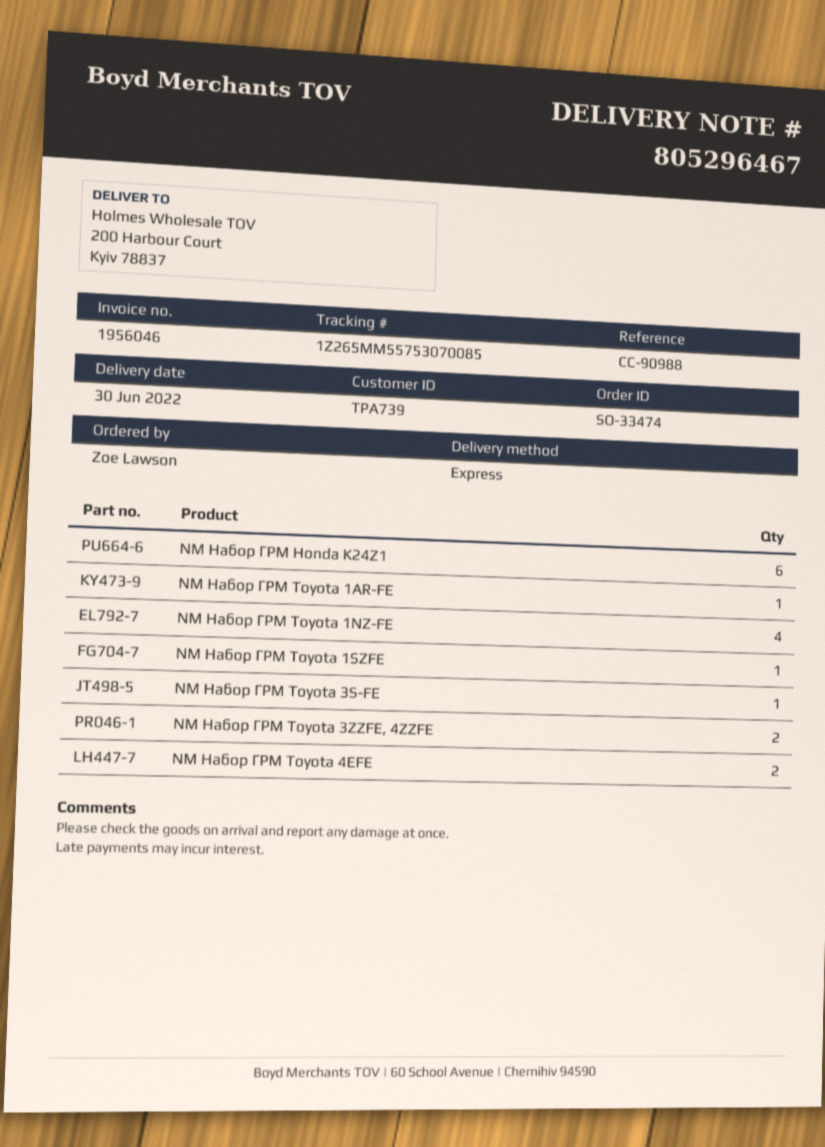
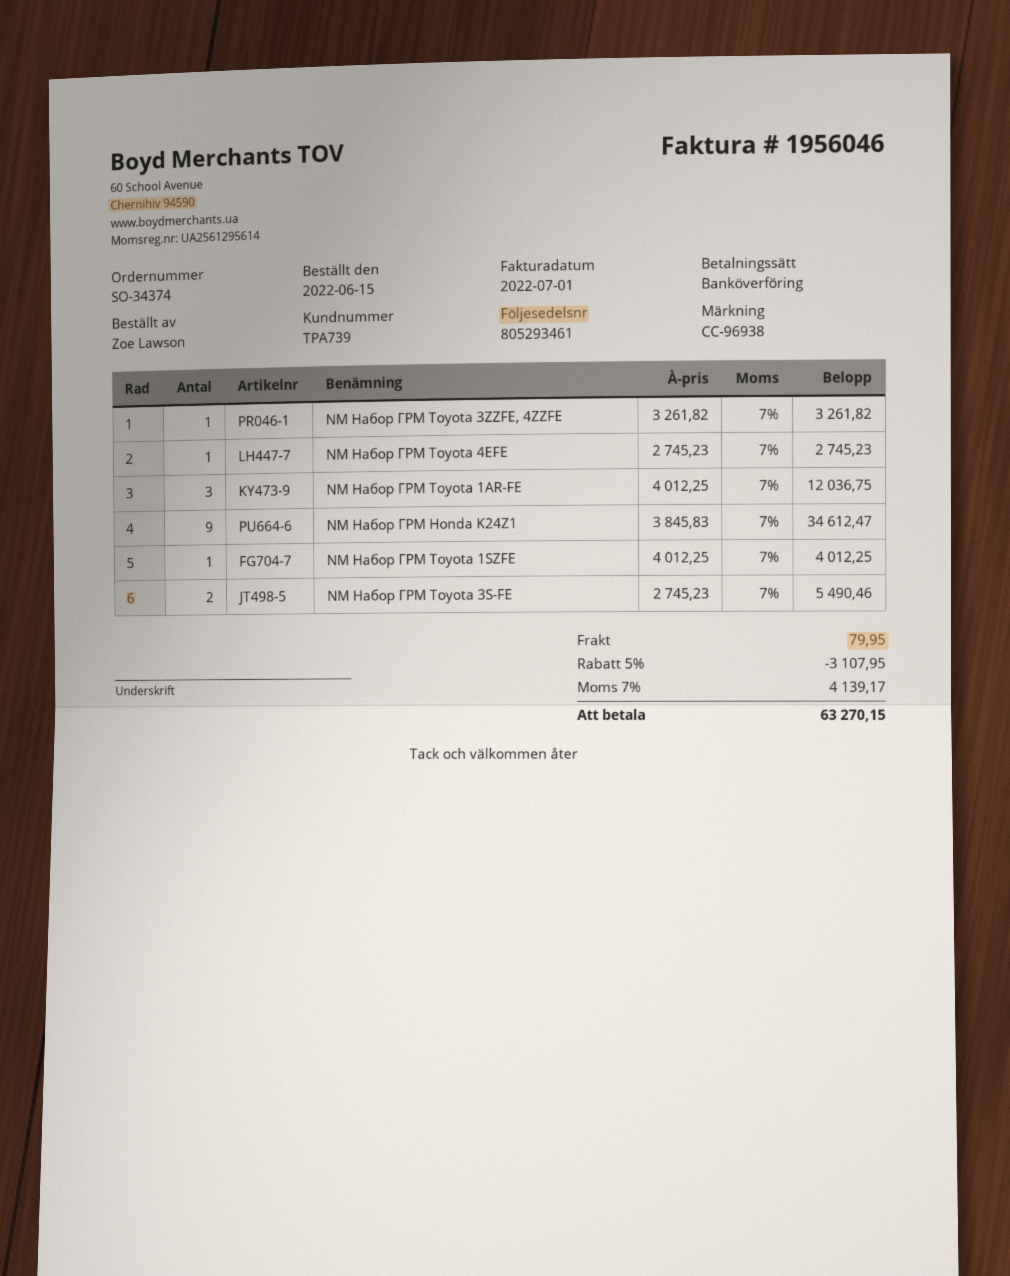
order number: SO-33474 -> SO-34374
delivery note number: 805296467 -> 805293461
reference: CC-90988 -> CC-96938
NM Набор ГРМ Honda K24Z1: 6 -> 9
NM Набор ГРМ Toyota 1AR-FE: 1 -> 3
NM Набор ГРМ Toyota 1NZ-FE: 4 -> none
NM Набор ГРМ Toyota 3S-FE: 1 -> 2
NM Набор ГРМ Toyota 3ZZFE, 4ZZFE: 2 -> 1
NM Набор ГРМ Toyota 4EFE: 2 -> 1

